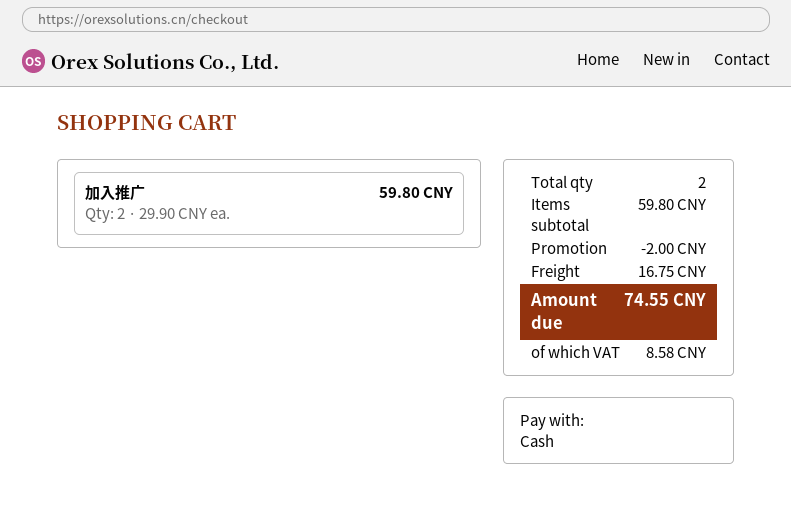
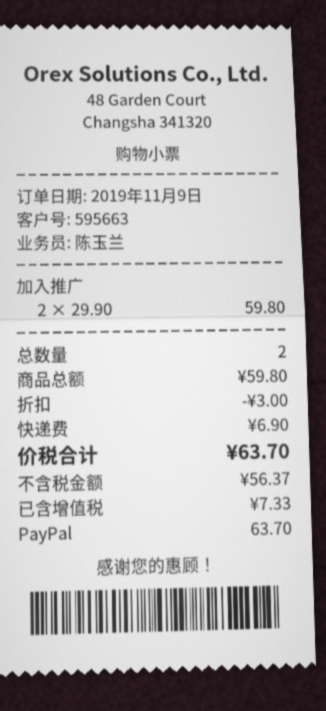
payment method: cash -> PayPal
discount: 2.00 -> 3.00
shipping: 16.75 -> 6.90
tax: 8.58 -> 7.33
total: 74.55 -> 63.70

